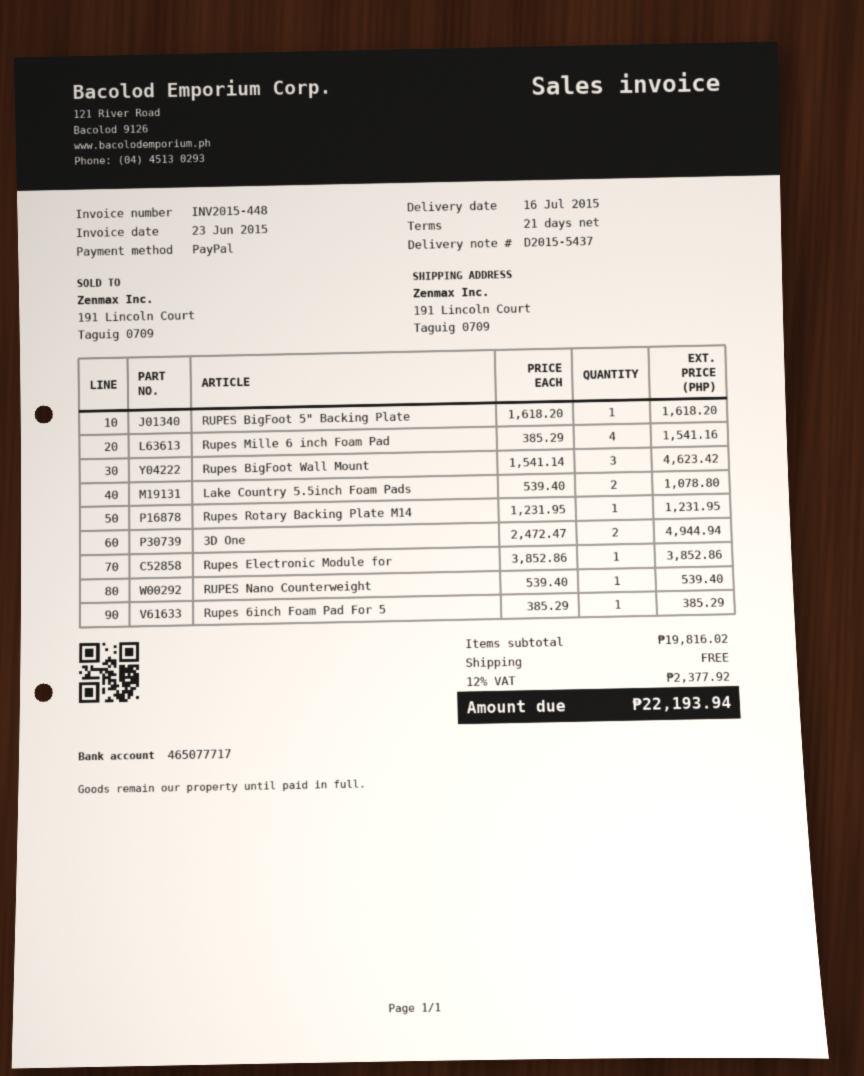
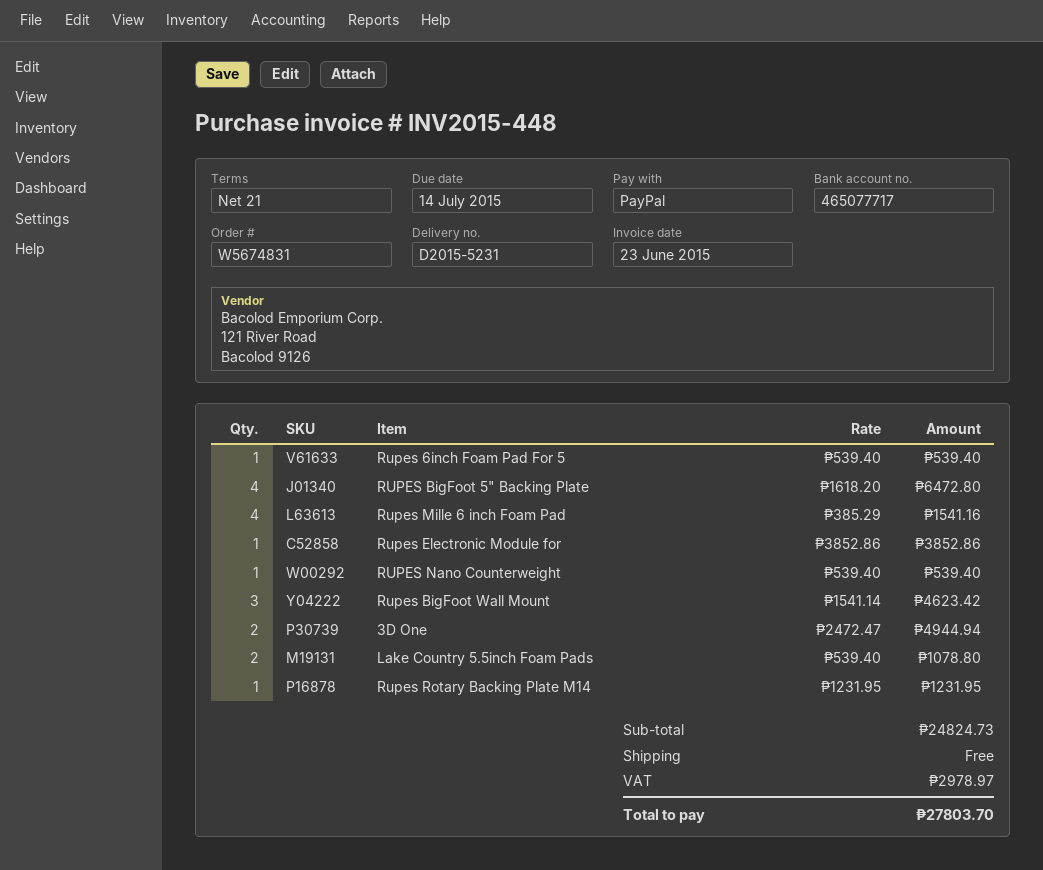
delivery note number: D2015-5437 -> D2015-5231
RUPES BigFoot 5" Backing Plate: 1 x 1618.20 = 1618.20 -> 4 x 1618.20 = 6472.80
Rupes 6inch Foam Pad For 5: 1 x 385.29 = 385.29 -> 1 x 539.40 = 539.40
subtotal: 19816.02 -> 24824.73
tax: 2377.92 -> 2978.97
total: 22193.94 -> 27803.70

